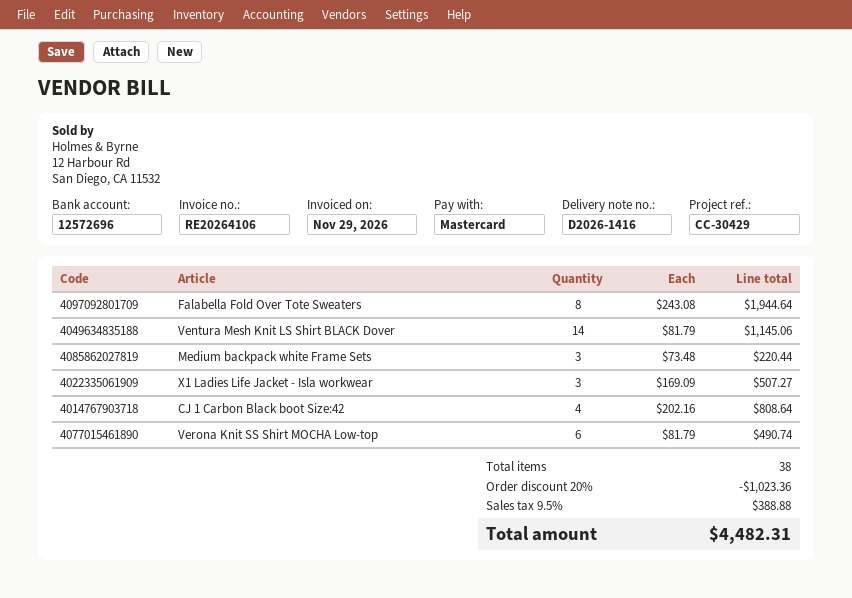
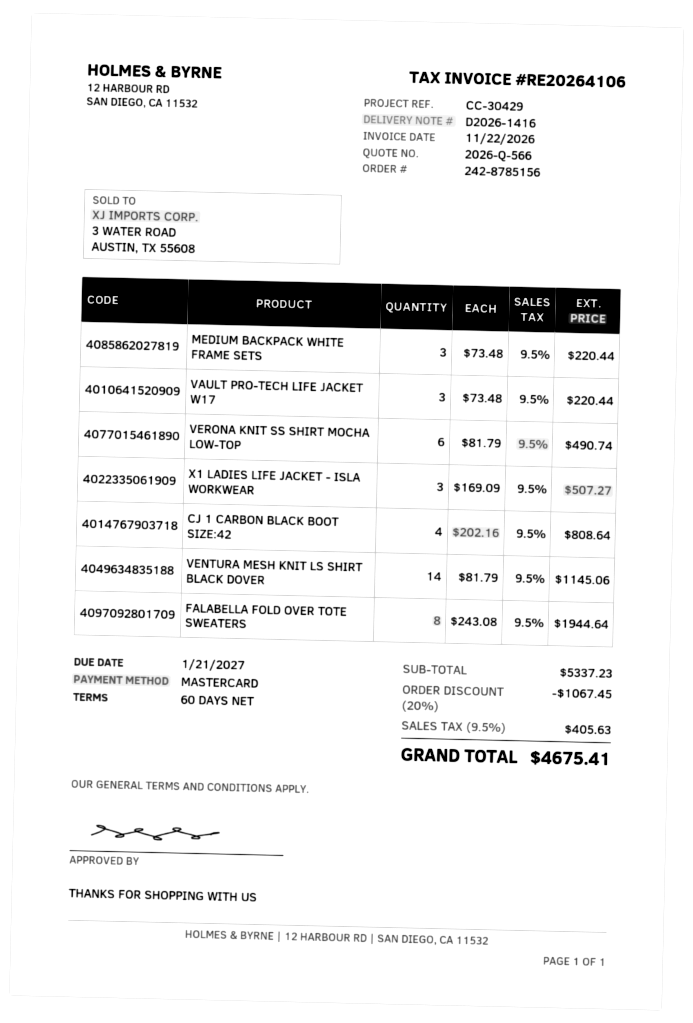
invoice date: 2026-11-29 -> 2026-11-22
VAULT PRO-TECH LIFE JACKET W17: none -> 3 x 73.48 = 220.44
discount: 20% = 1023.36 -> 20% = 1067.45
tax: 9.5% = 388.88 -> 9.5% = 405.63
total: 4482.31 -> 4675.41

